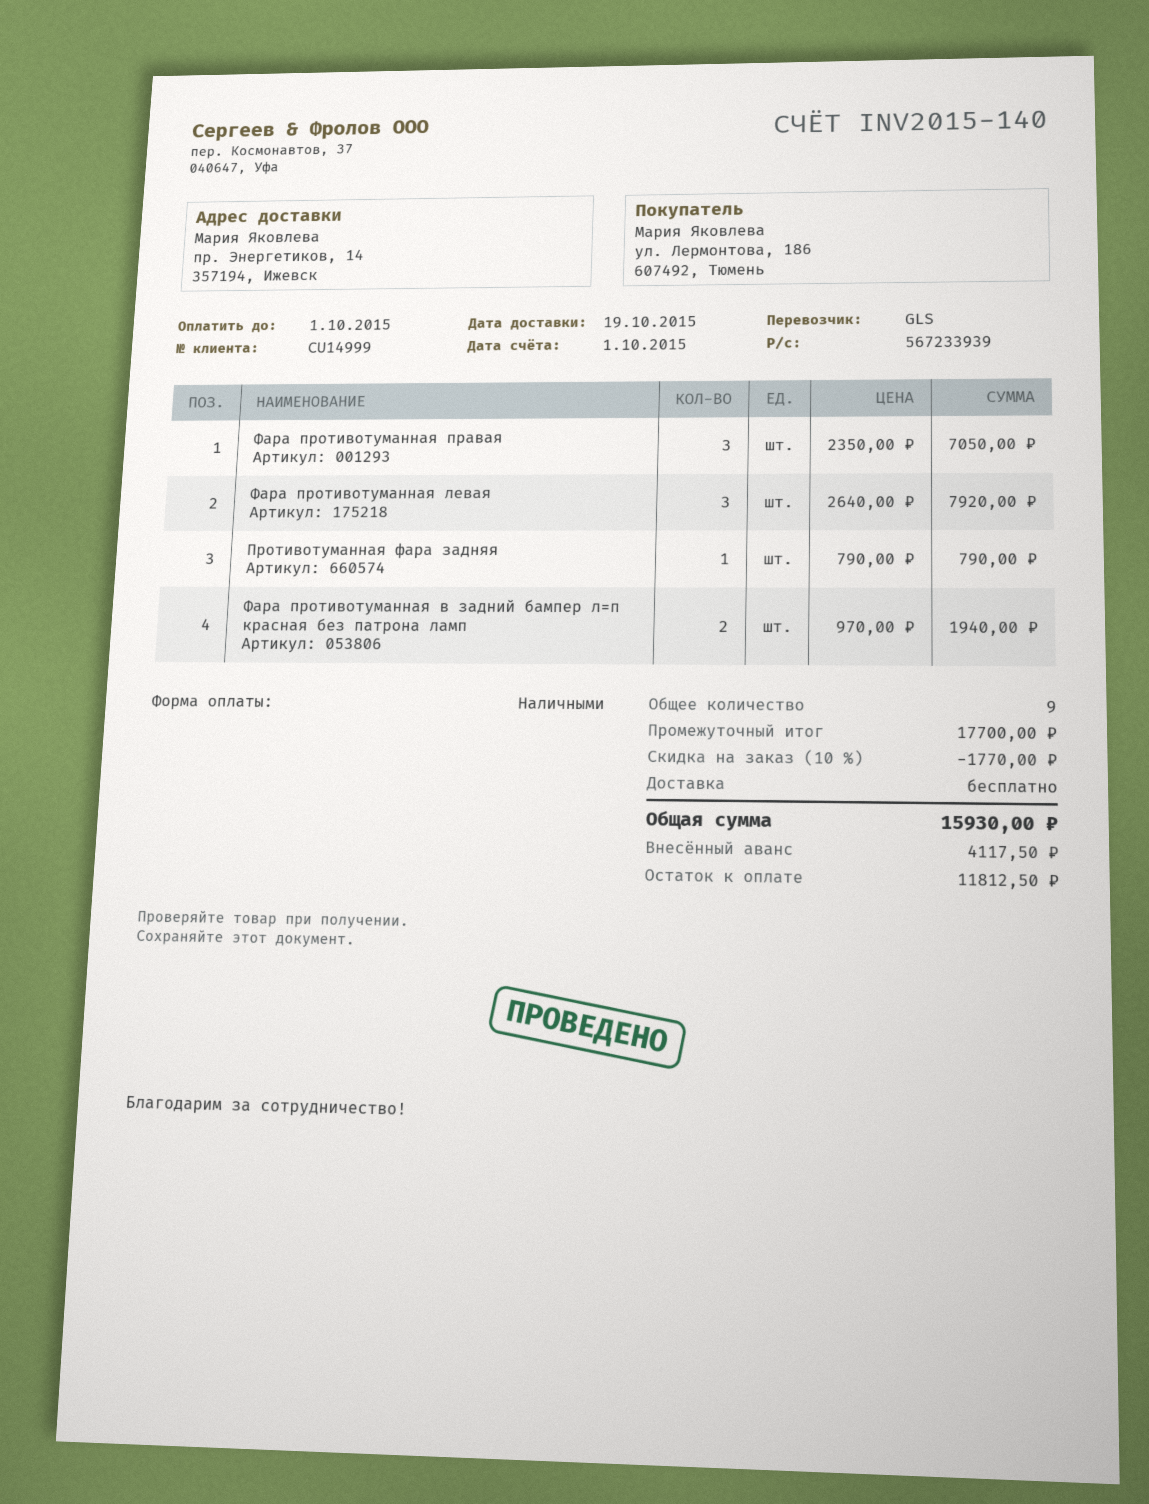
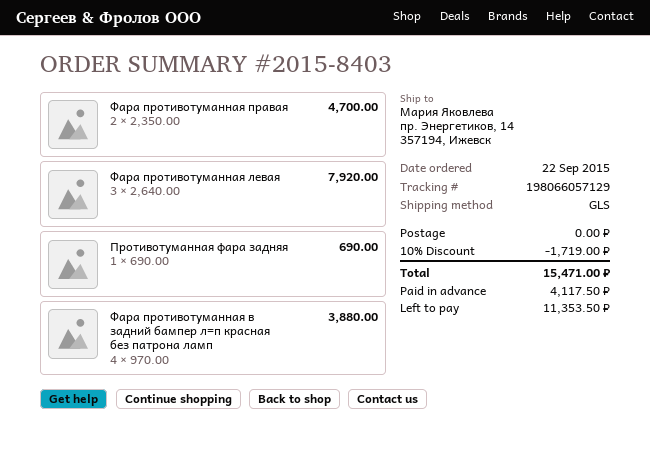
Фара противотуманная правая: 3 x 2350.00 = 7050.00 -> 2 x 2350.00 = 4700.00
Противотуманная фара задняя: 1 x 790.00 = 790.00 -> 1 x 690.00 = 690.00
Фара противотуманная в задний бампер л=п красная без патрона ламп: 2 x 970.00 = 1940.00 -> 4 x 970.00 = 3880.00
discount: 10% = 1770.00 -> 10% = 1719.00
total: 15930.00 -> 15471.00
balance: 11812.50 -> 11353.50

